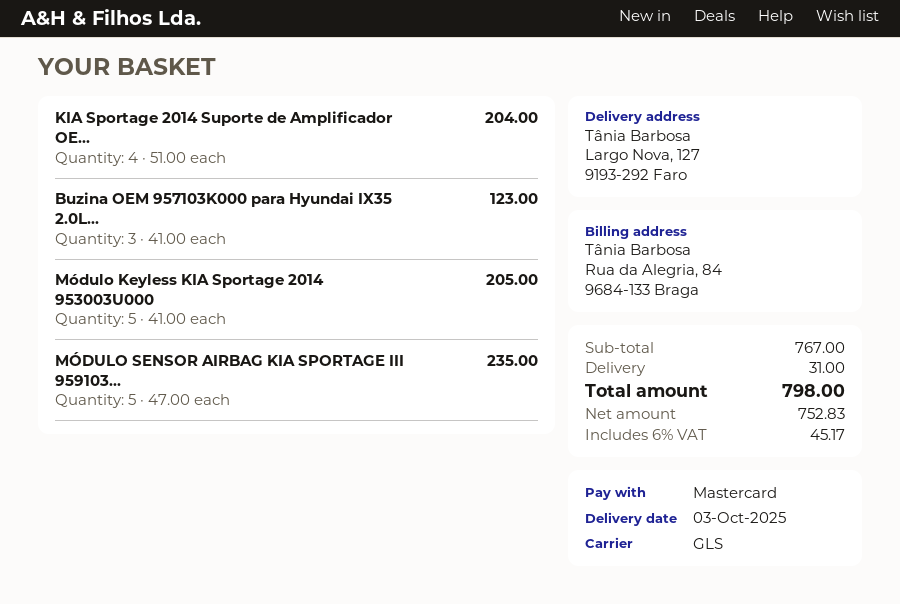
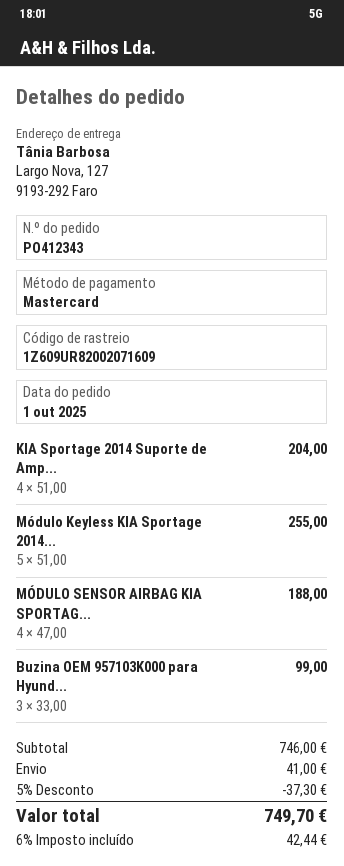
Buzina OEM 957103K000 para Hyundai IX35 2.0L...: 3 x 41.00 = 123.00 -> 3 x 33.00 = 99.00
Módulo Keyless KIA Sportage 2014 953003U000: 5 x 41.00 = 205.00 -> 5 x 51.00 = 255.00
MÓDULO SENSOR AIRBAG KIA SPORTAGE III 959103...: 5 x 47.00 = 235.00 -> 4 x 47.00 = 188.00
subtotal: 767.00 -> 746.00
discount: none -> 5% = 37.30
shipping: 31.00 -> 41.00
tax: 6% = 45.17 -> 6% = 42.44
total: 798.00 -> 749.70

